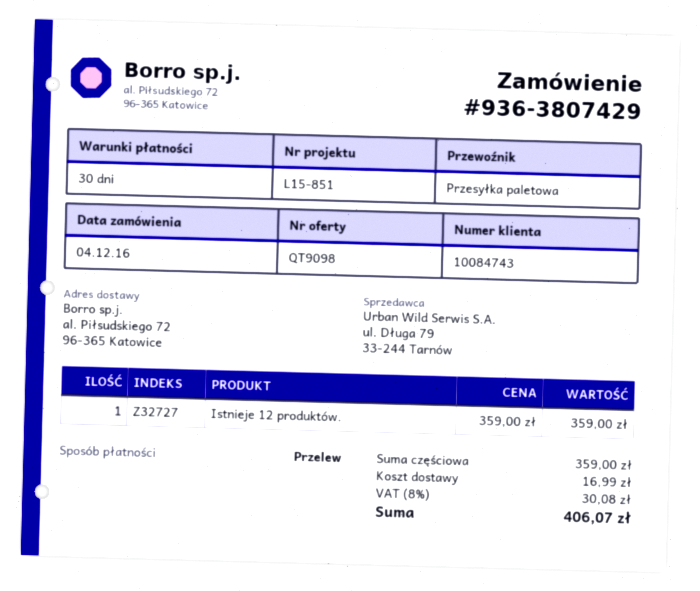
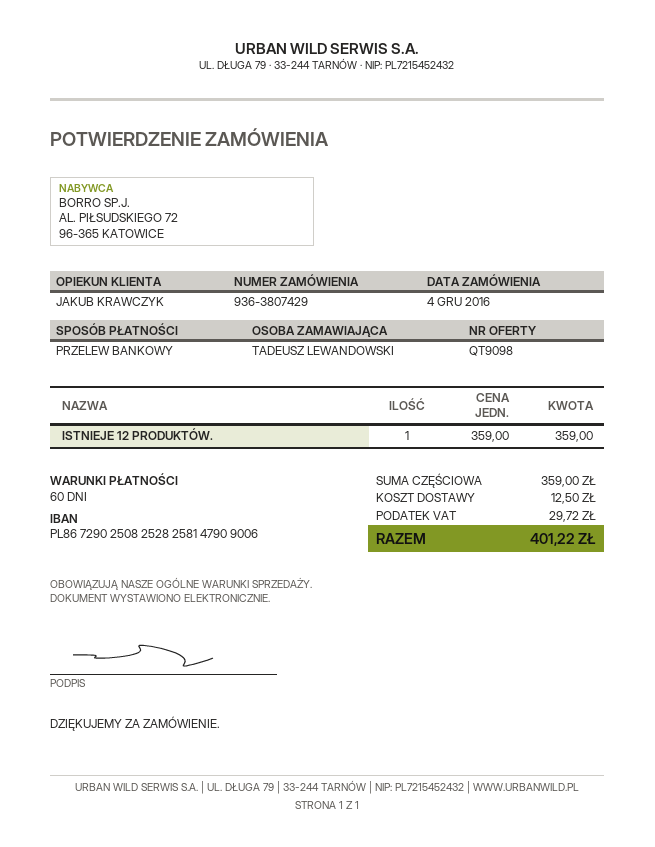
payment terms: 30 days -> 60 days
shipping: 16.99 -> 12.50
tax: 30.08 -> 29.72
total: 406.07 -> 401.22

